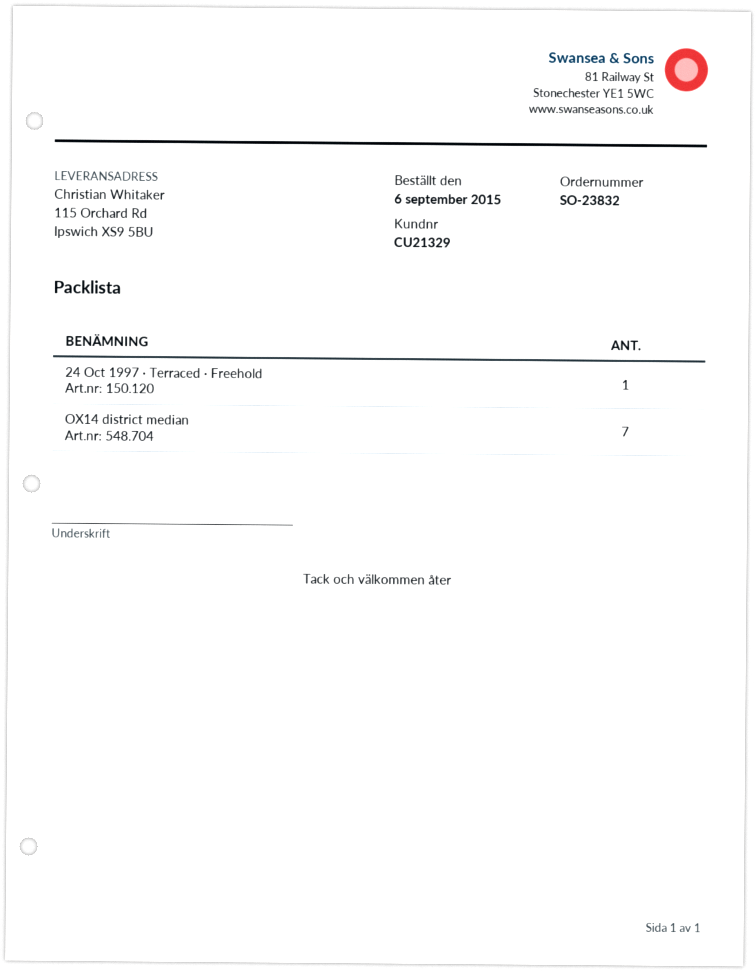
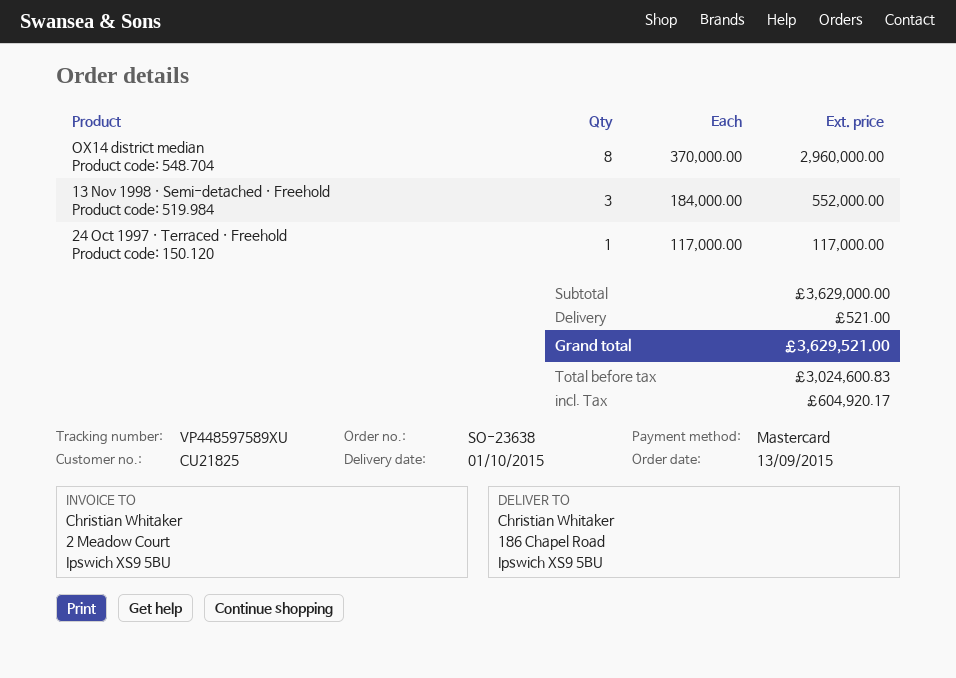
order number: SO-23832 -> SO-23638
order date: 2015-09-06 -> 2015-09-13
customer number: CU21329 -> CU21825
ship to: 115 Orchard Rd, Ipswich XS9 5BU -> 186 Chapel Road, Ipswich XS9 5BU
OX14 district median: 7 -> 8
13 Nov 1998 · Semi-detached · Freehold: none -> 3

